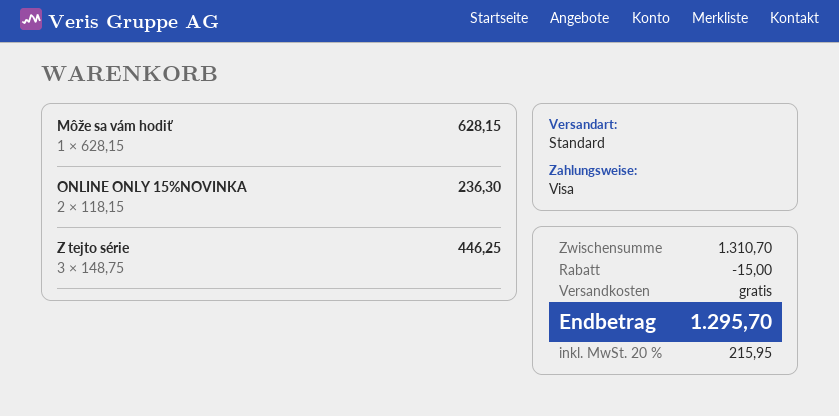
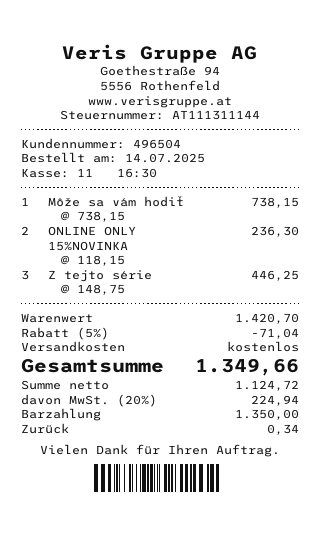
payment method: Visa -> cash
Môže sa vám hodiť: 1 x 628.15 = 628.15 -> 1 x 738.15 = 738.15
subtotal: 1310.70 -> 1420.70
discount: 15.00 -> 71.04
tax: 20% = 215.95 -> 20% = 224.94
total: 1295.70 -> 1349.66

